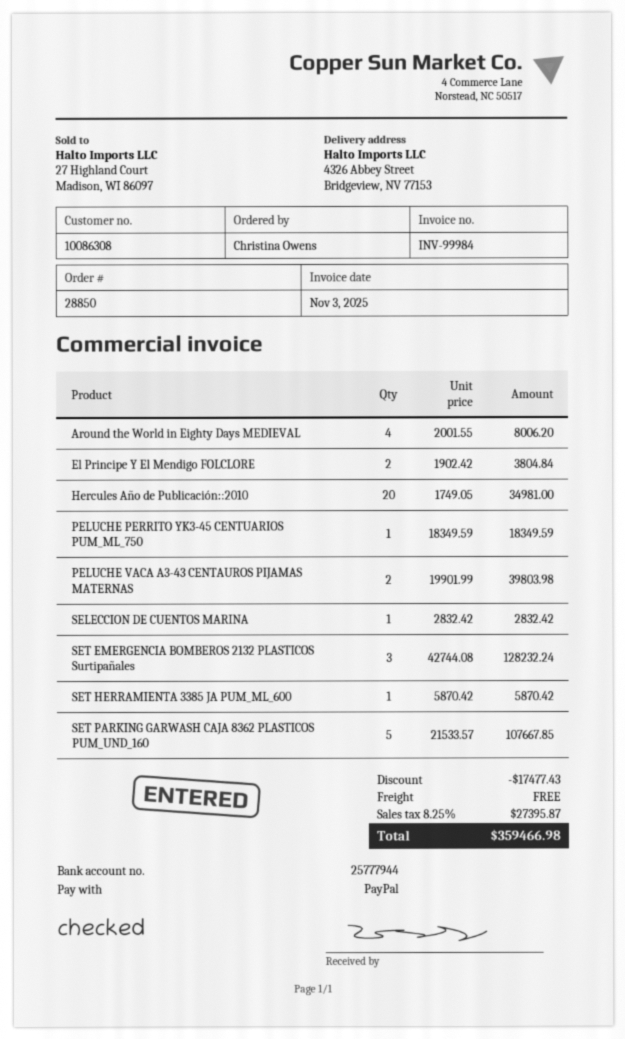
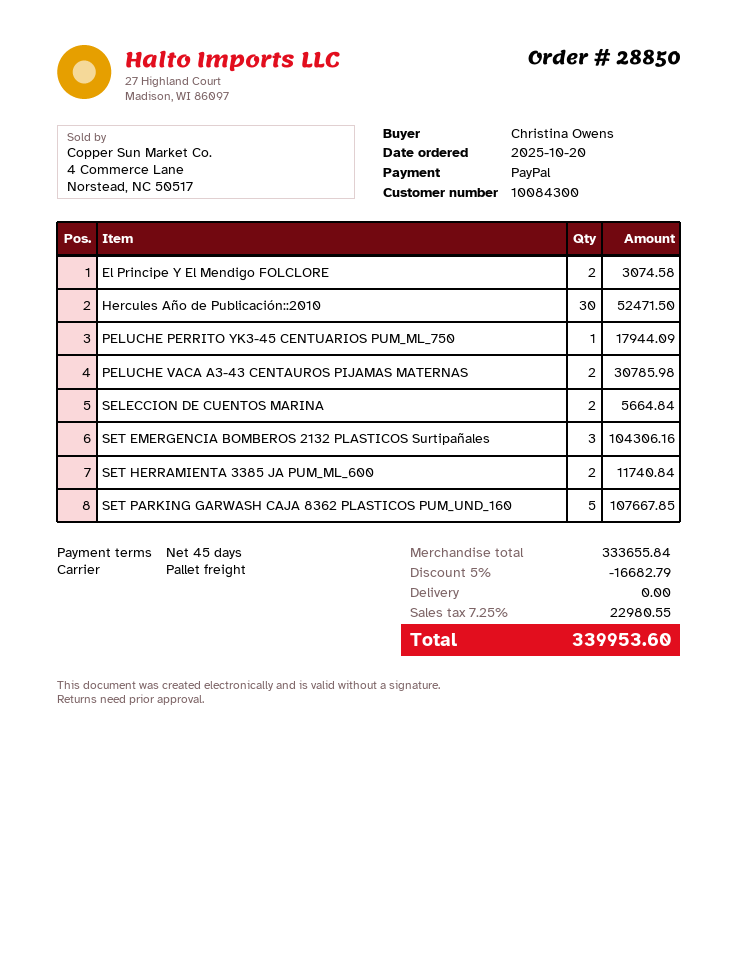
customer number: 10086308 -> 10084300
Around the World in Eighty Days MEDIEVAL: 4 for 8006.20 -> none
El Principe Y El Mendigo FOLCLORE: 2 for 3804.84 -> 2 for 3074.58
Hercules Año de Publicación::2010: 20 for 34981.00 -> 30 for 52471.50
PELUCHE PERRITO YK3-45 CENTUARIOS PUM_ML_750: 1 for 18349.59 -> 1 for 17944.09
PELUCHE VACA A3-43 CENTAUROS PIJAMAS MATERNAS: 2 for 39803.98 -> 2 for 30785.98
SELECCION DE CUENTOS MARINA: 1 for 2832.42 -> 2 for 5664.84
SET EMERGENCIA BOMBEROS 2132 PLASTICOS Surtipañales: 3 for 128232.24 -> 3 for 104306.16
SET HERRAMIENTA 3385 JA PUM_ML_600: 1 for 5870.42 -> 2 for 11740.84
discount: 17477.43 -> 16682.79
tax: 8.25% = 27395.87 -> 7.25% = 22980.55
total: 359466.98 -> 339953.60

